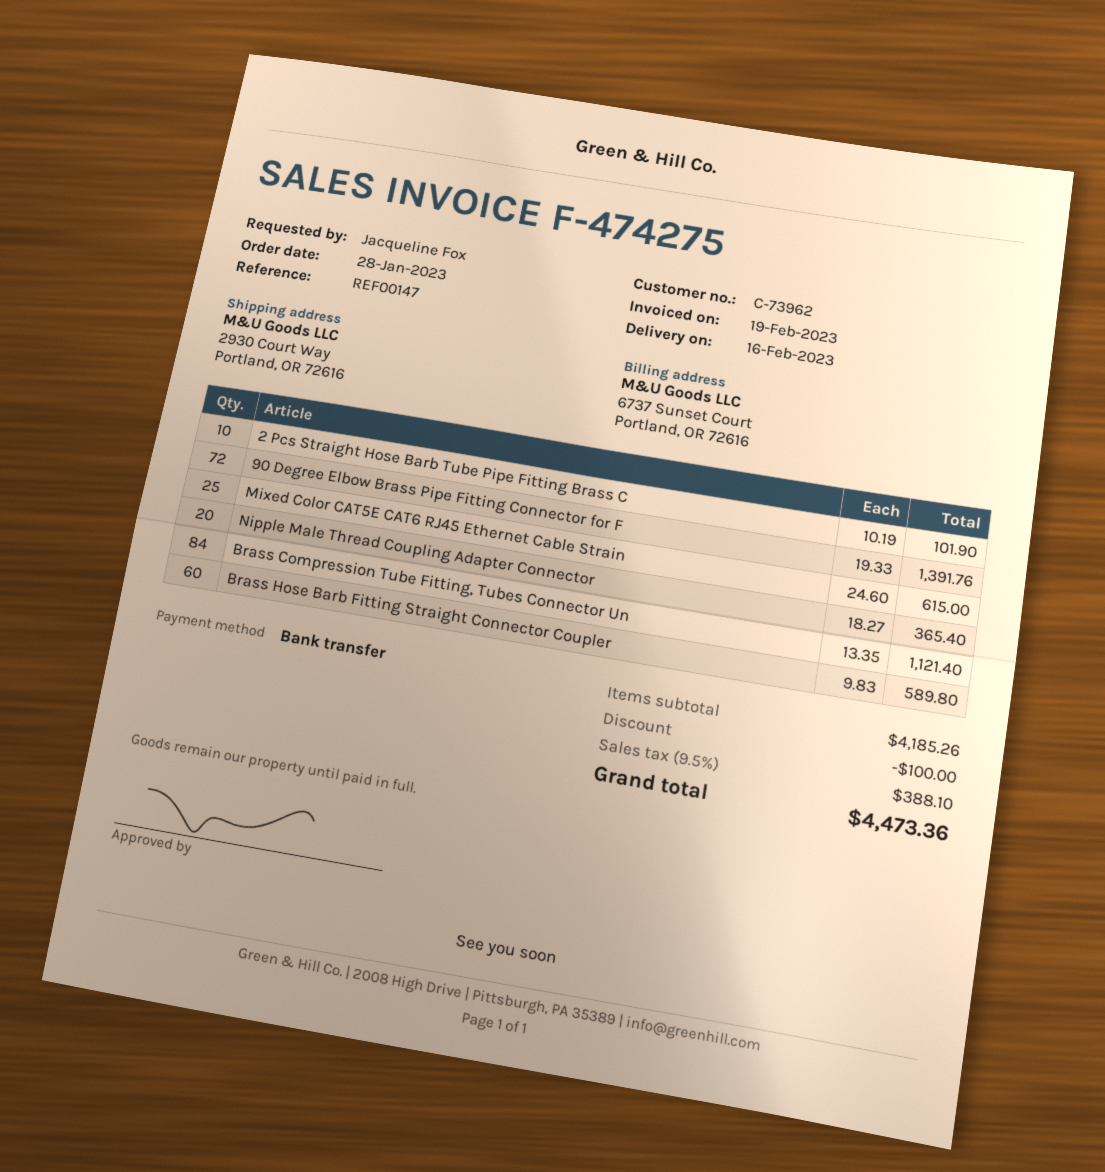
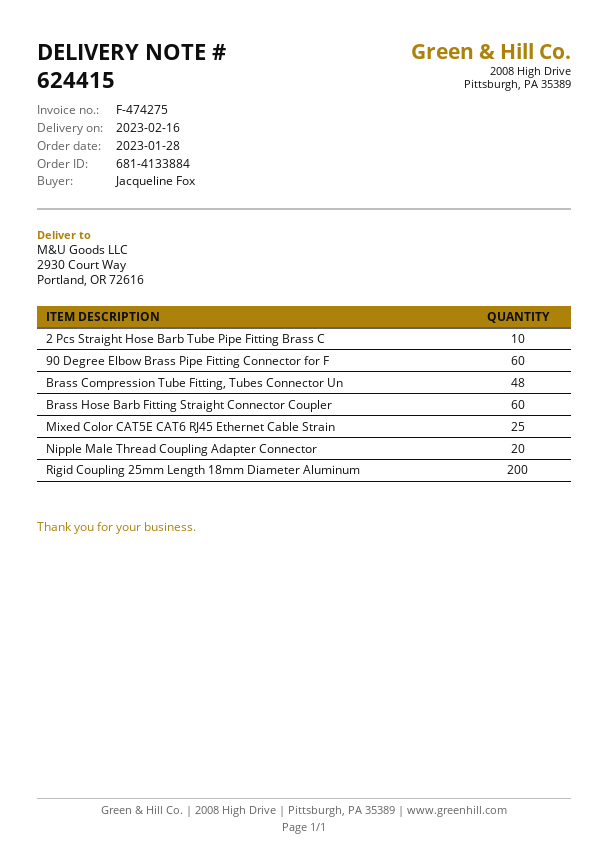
90 Degree Elbow Brass Pipe Fitting Connector for F: 72 -> 60
Brass Compression Tube Fitting, Tubes Connector Un: 84 -> 48
Rigid Coupling 25mm Length 18mm Diameter Aluminum: none -> 200

